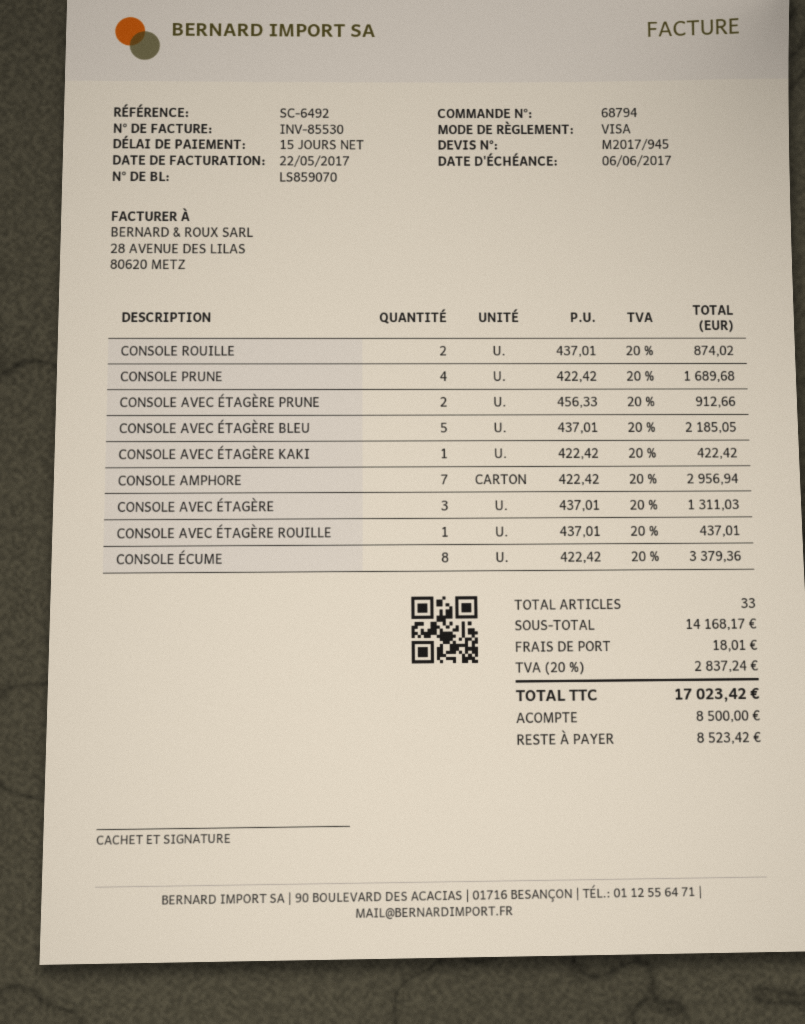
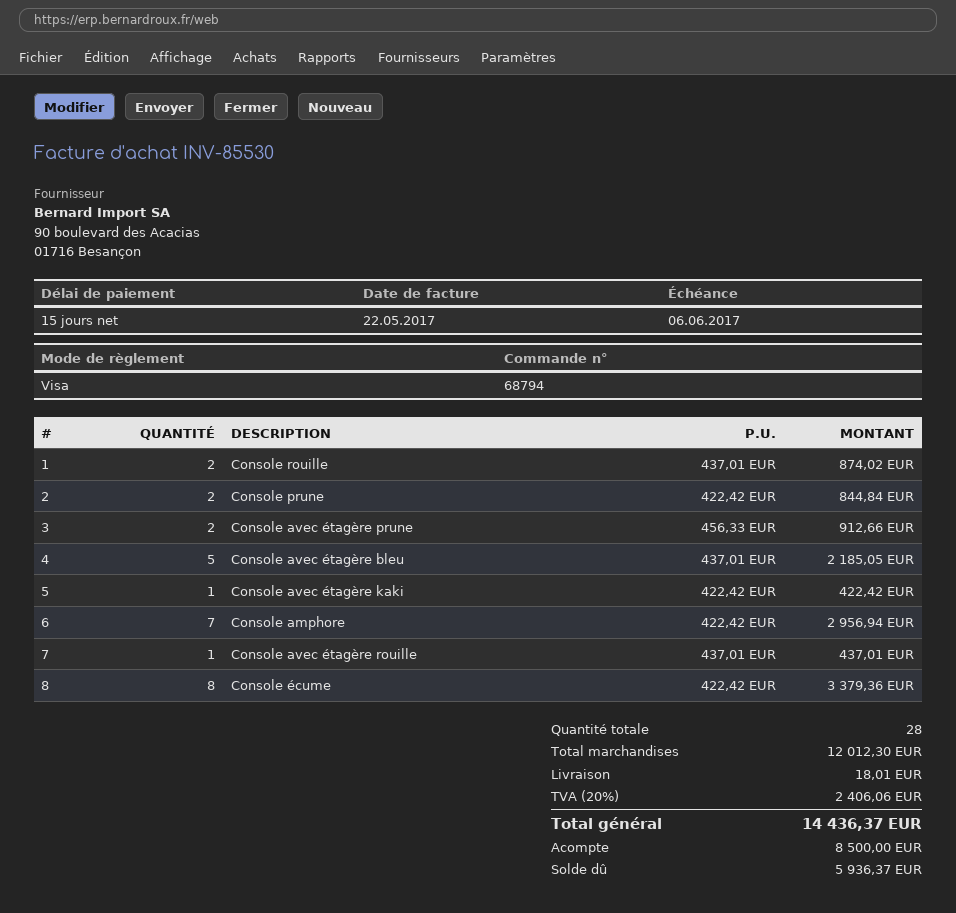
CONSOLE PRUNE: 4 x 422.42 = 1689.68 -> 2 x 422.42 = 844.84
CONSOLE AVEC ÉTAGÈRE: 3 x 437.01 = 1311.03 -> none
total quantity: 33 -> 28
subtotal: 14168.17 -> 12012.30
tax: 20% = 2837.24 -> 20% = 2406.06
total: 17023.42 -> 14436.37
balance: 8523.42 -> 5936.37

